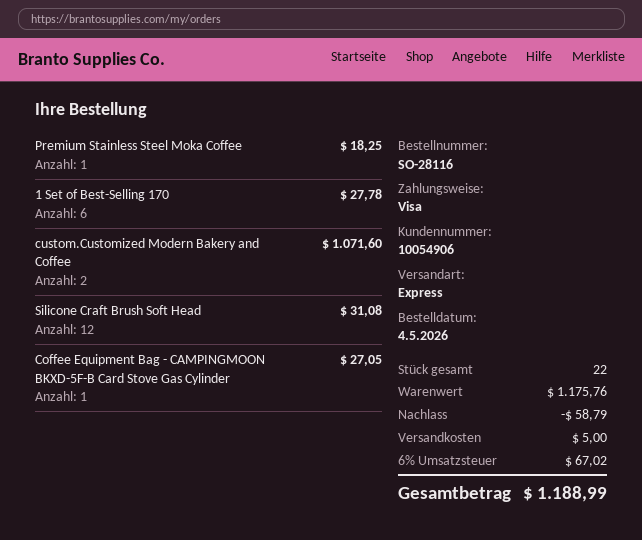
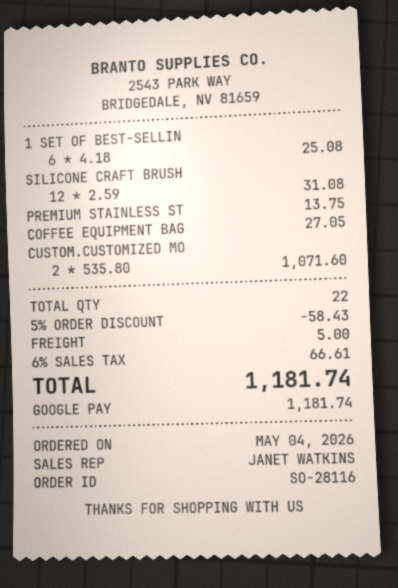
payment method: Visa -> Google Pay
Premium Stainless Steel Moka Coffee: 1 for 18.25 -> 1 for 13.75
1 Set of Best-Selling 170: 6 for 27.78 -> 6 for 25.08
discount: 58.79 -> 58.43
tax: 6% = 67.02 -> 6% = 66.61
total: 1188.99 -> 1181.74

